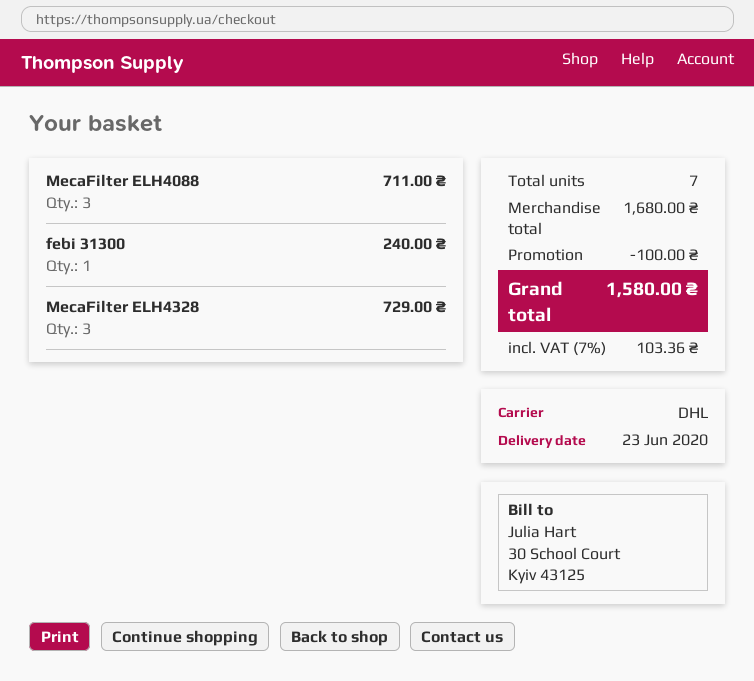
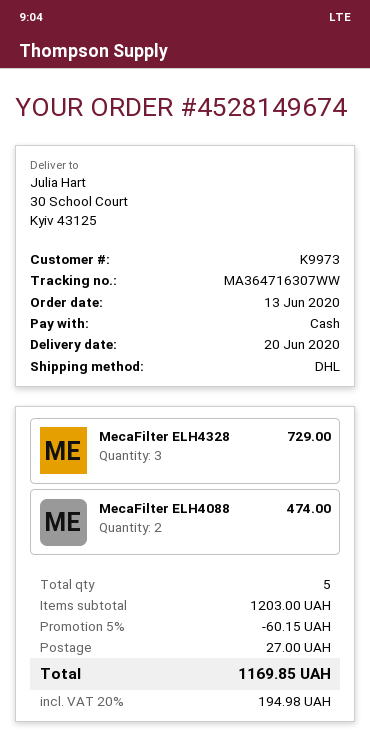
delivery date: 2020-06-23 -> 2020-06-20
MecaFilter ELH4088: 3 for 711.00 -> 2 for 474.00
febi 31300: 1 for 240.00 -> none
total quantity: 7 -> 5
subtotal: 1680.00 -> 1203.00
discount: 100.00 -> 60.15
shipping: none -> 27.00
tax: 7% = 103.36 -> 20% = 194.98
total: 1580.00 -> 1169.85

